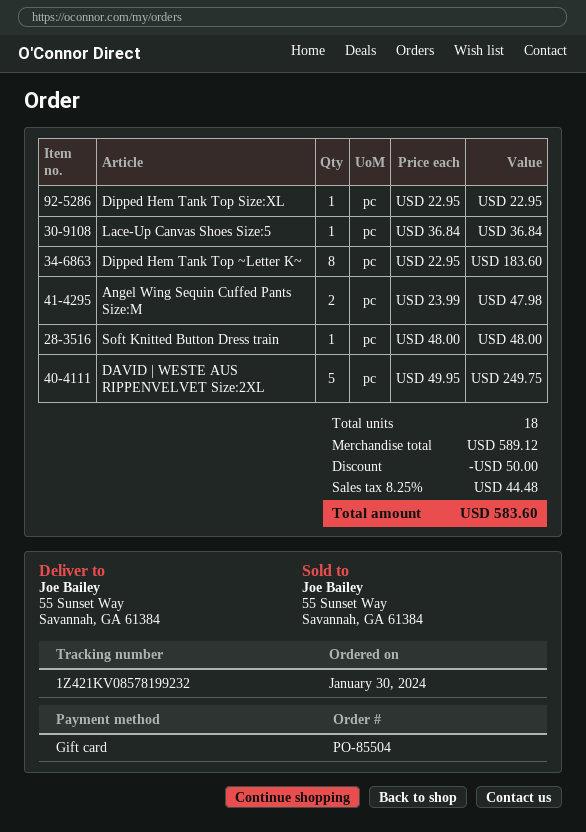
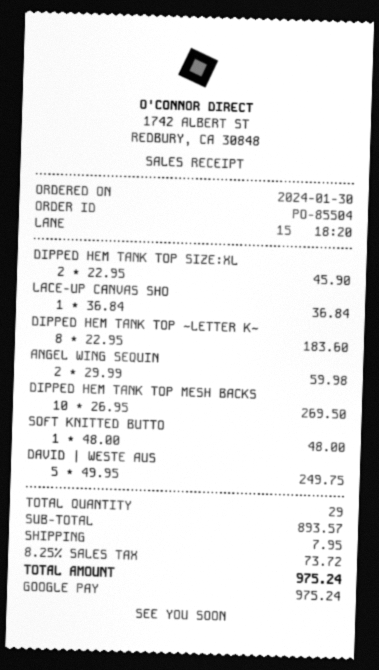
payment method: gift card -> Google Pay
Dipped Hem Tank Top Size:XL: 1 x 22.95 = 22.95 -> 2 x 22.95 = 45.90
Angel Wing Sequin Cuffed Pants Size:M: 2 x 23.99 = 47.98 -> 2 x 29.99 = 59.98
DIPPED HEM TANK TOP MESH BACKS: none -> 10 x 26.95 = 269.50
total quantity: 18 -> 29
subtotal: 589.12 -> 893.57
discount: 50.00 -> none
shipping: none -> 7.95
tax: 8.25% = 44.48 -> 8.25% = 73.72
total: 583.60 -> 975.24

